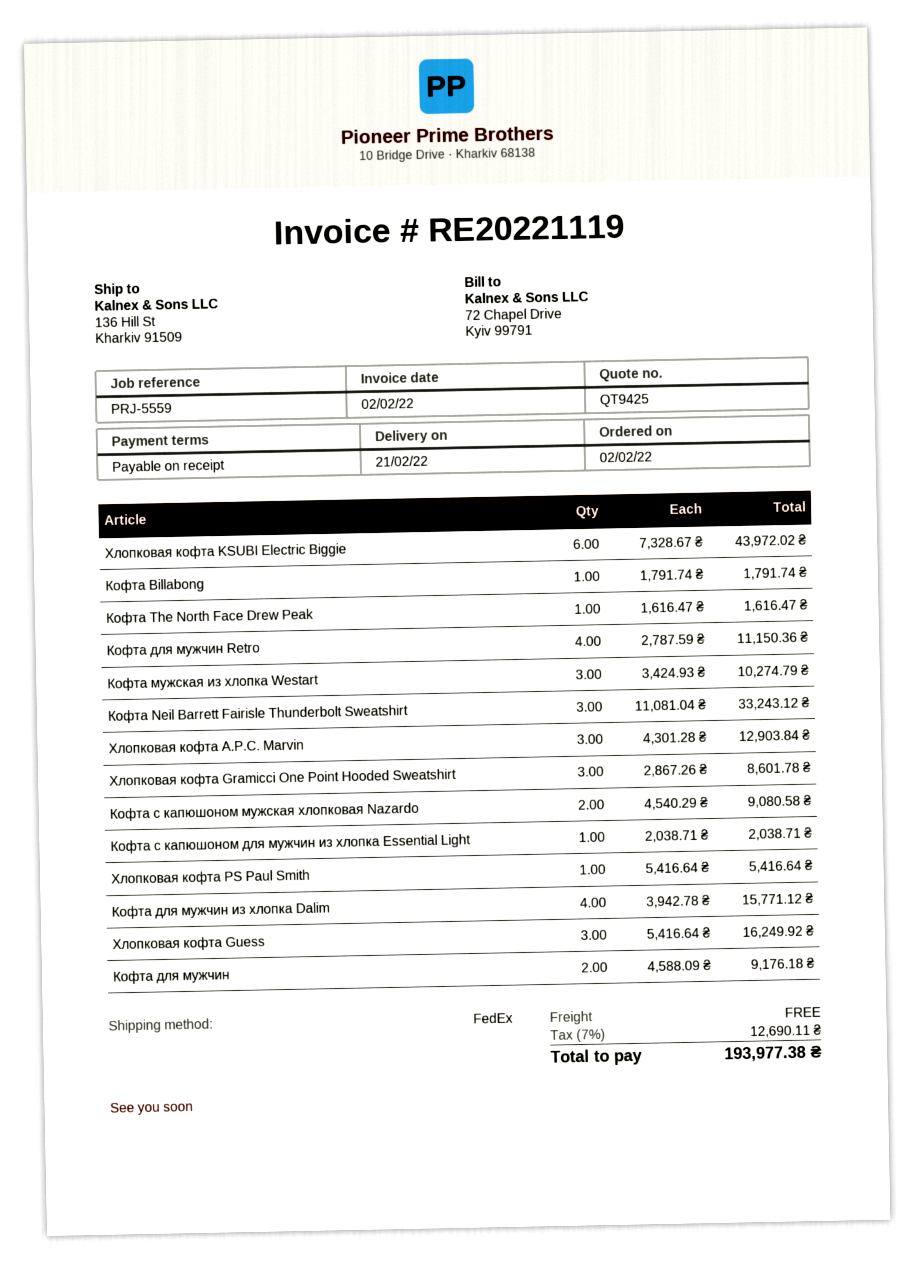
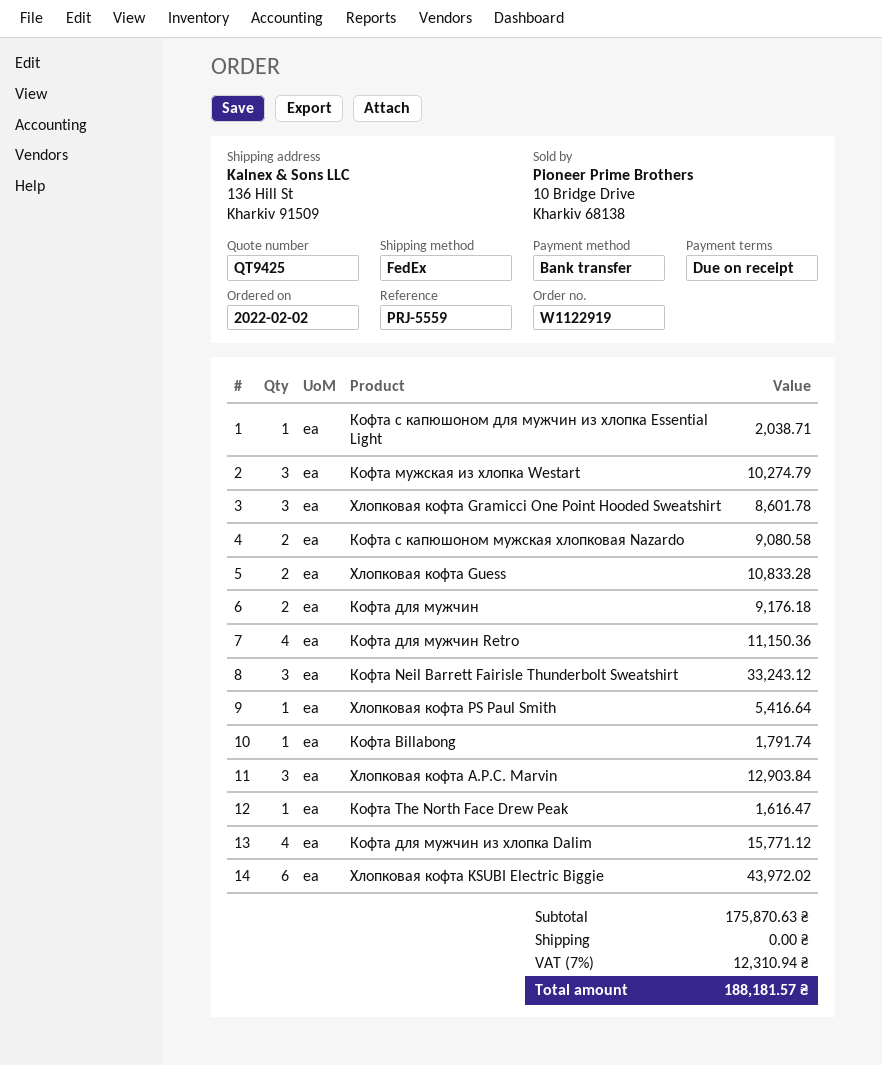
Хлопковая кофта Guess: 3 for 16249.92 -> 2 for 10833.28
tax: 7% = 12690.11 -> 7% = 12310.94
total: 193977.38 -> 188181.57

